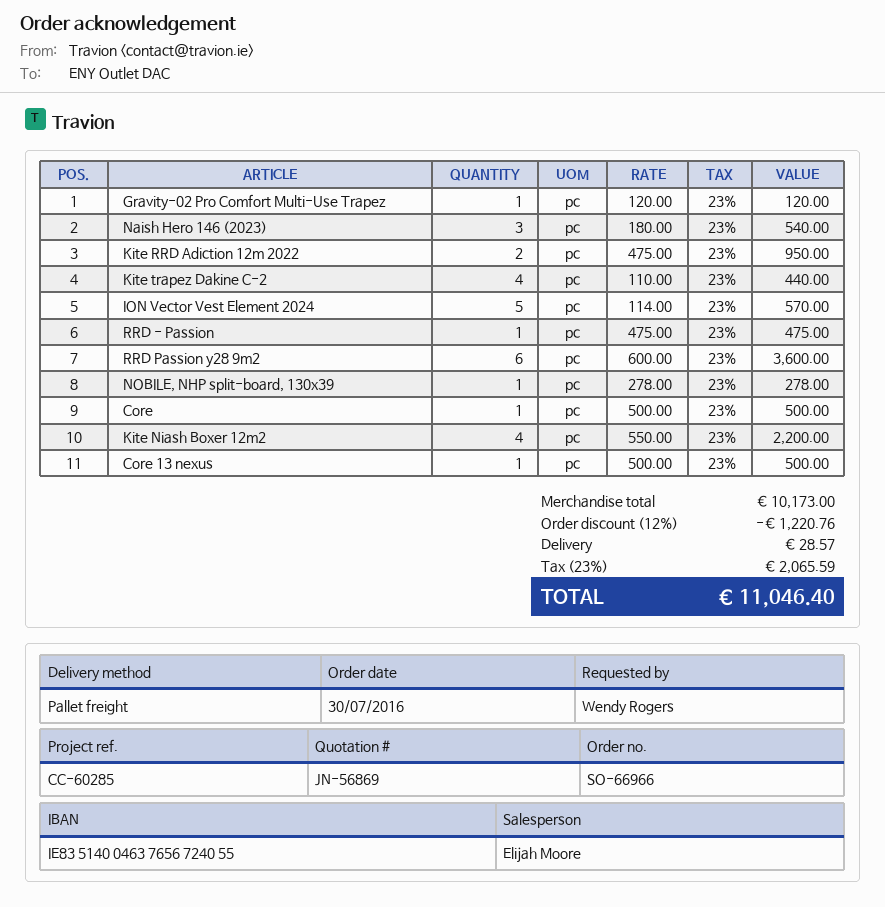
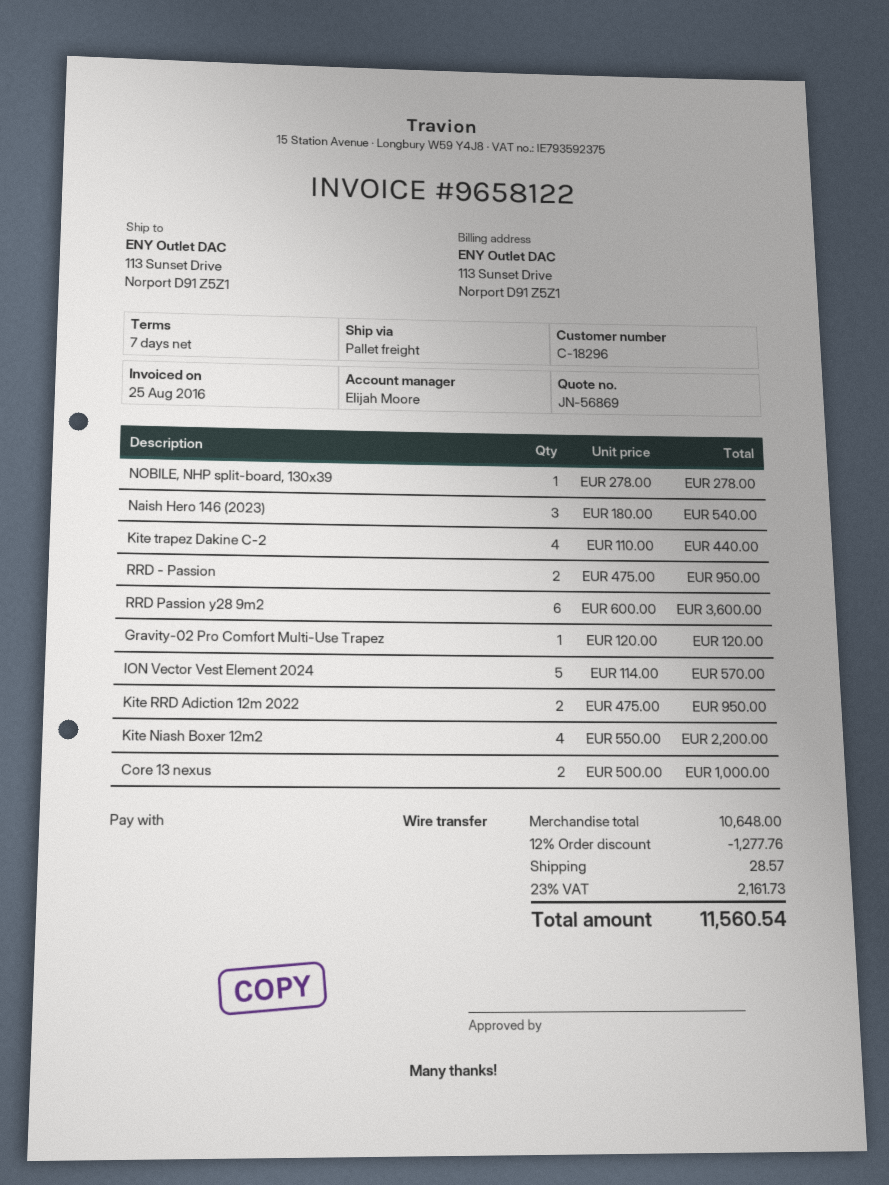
RRD - Passion: 1 x 475.00 = 475.00 -> 2 x 475.00 = 950.00
Core: 1 x 500.00 = 500.00 -> none
Core 13 nexus: 1 x 500.00 = 500.00 -> 2 x 500.00 = 1000.00
subtotal: 10173.00 -> 10648.00
discount: 12% = 1220.76 -> 12% = 1277.76
tax: 23% = 2065.59 -> 23% = 2161.73
total: 11046.40 -> 11560.54

